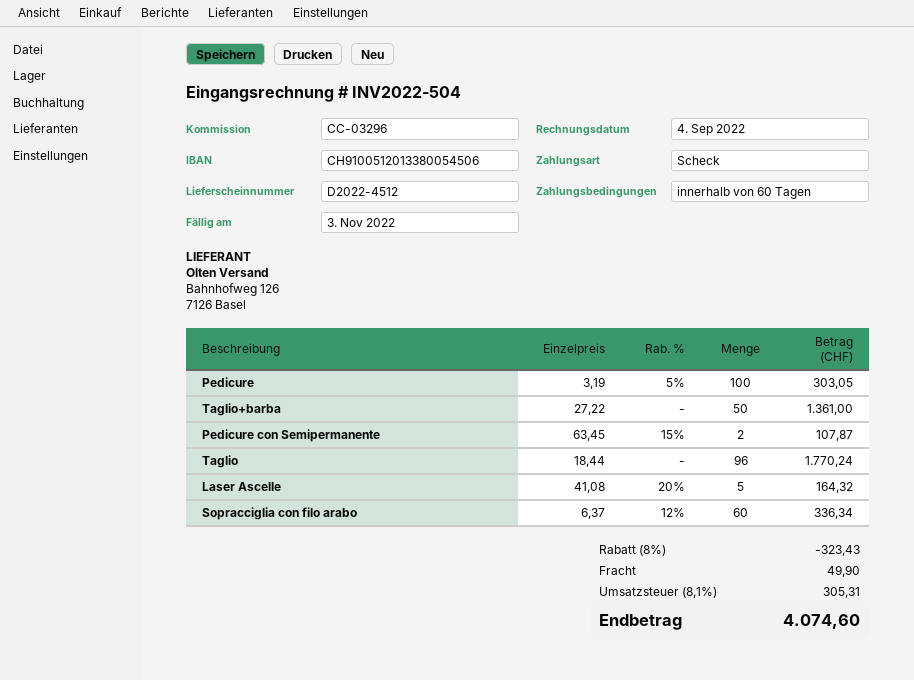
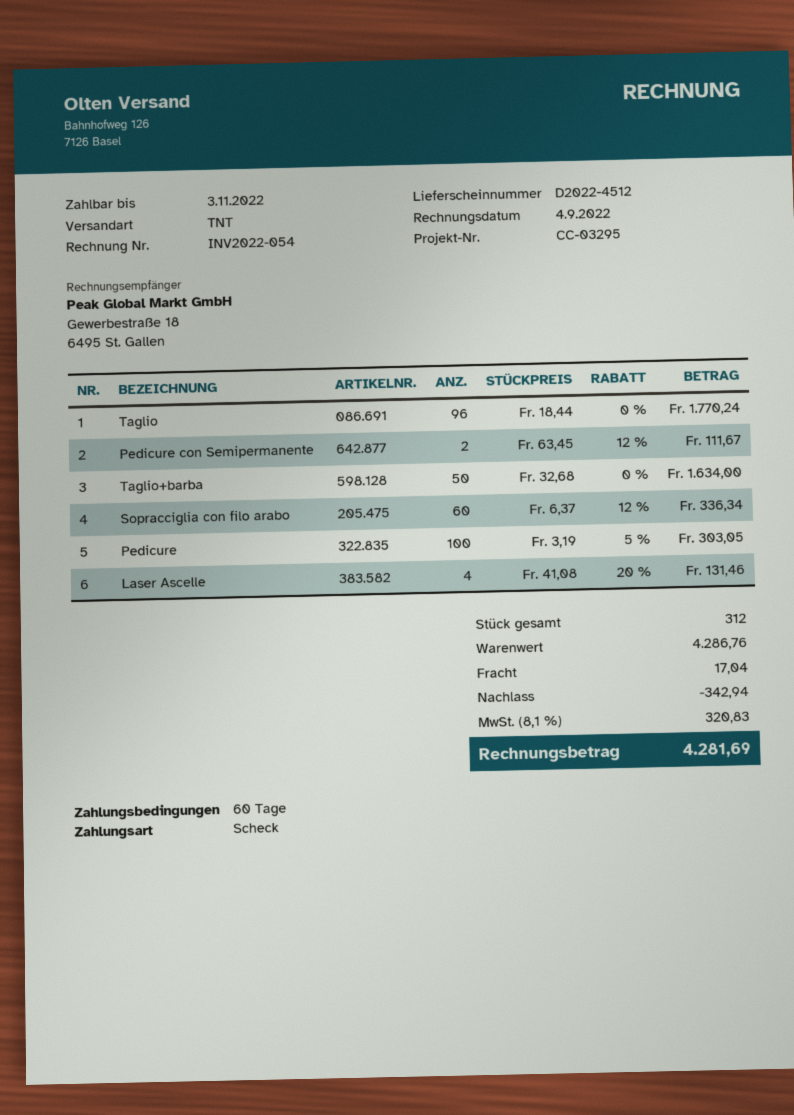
invoice number: INV2022-504 -> INV2022-054
reference: CC-03296 -> CC-03295
Taglio+barba: 50 x 27.22 = 1361.00 -> 50 x 32.68 = 1634.00
Pedicure con Semipermanente: 2 x 63.45 - 15% = 107.87 -> 2 x 63.45 - 12% = 111.67
Laser Ascelle: 5 x 41.08 - 20% = 164.32 -> 4 x 41.08 - 20% = 131.46
discount: 323.43 -> 342.94
shipping: 49.90 -> 17.04
tax: 8.1% = 305.31 -> 8.1% = 320.83
total: 4074.60 -> 4281.69

